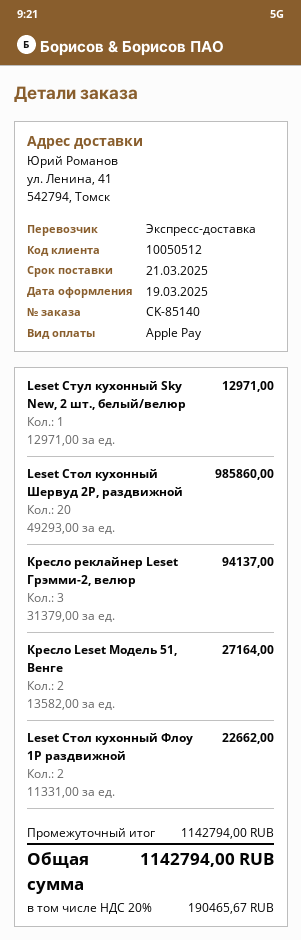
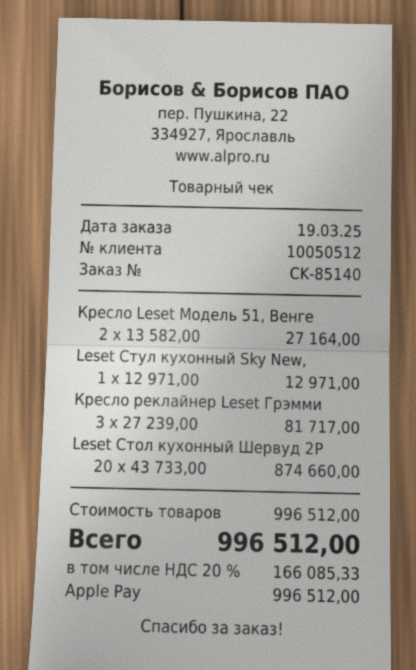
Leset Стол кухонный Шервуд 2Р, раздвижной: 20 x 49293.00 = 985860.00 -> 20 x 43733.00 = 874660.00
Кресло реклайнер Leset Грэмми-2, велюр: 3 x 31379.00 = 94137.00 -> 3 x 27239.00 = 81717.00
Leset Стол кухонный Флоу 1Р раздвижной: 2 x 11331.00 = 22662.00 -> none
subtotal: 1142794.00 -> 996512.00
tax: 20% = 190465.67 -> 20% = 166085.33
total: 1142794.00 -> 996512.00

